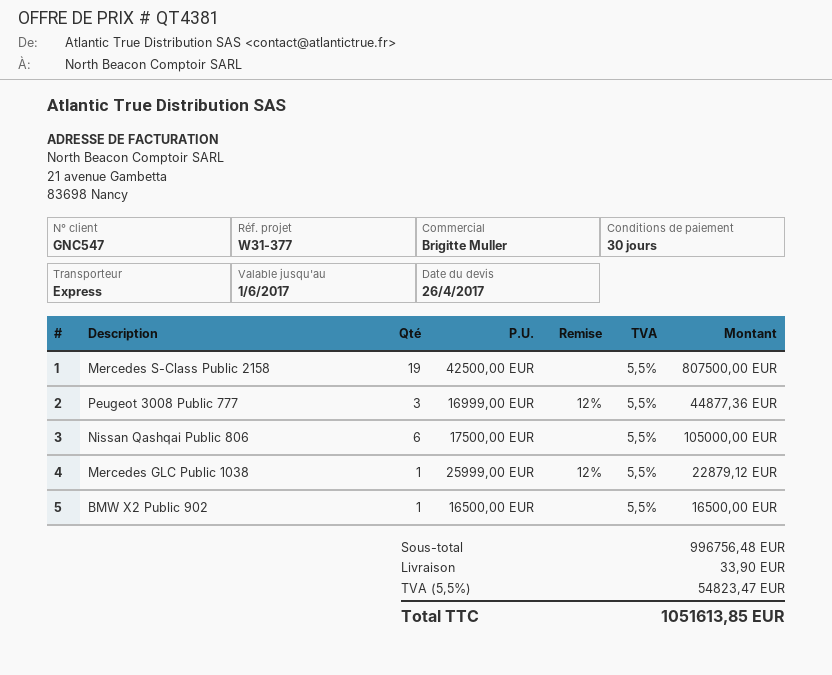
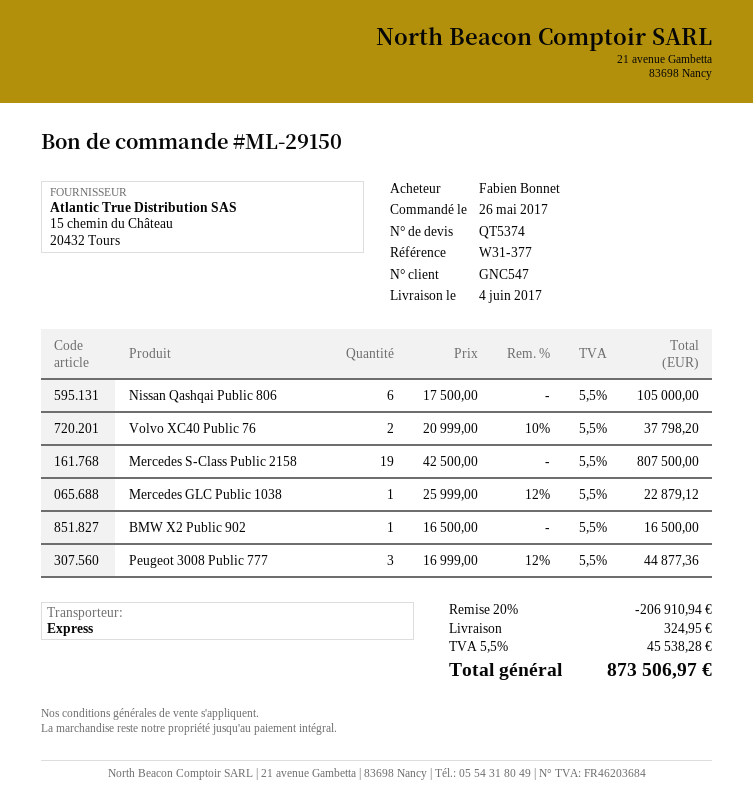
quote number: QT4381 -> QT5374
Volvo XC40 Public 76: none -> 2 x 20999.00 - 10% = 37798.20
discount: none -> 20% = 206910.94
shipping: 33.90 -> 324.95
tax: 5.5% = 54823.47 -> 5.5% = 45538.28
total: 1051613.85 -> 873506.97

